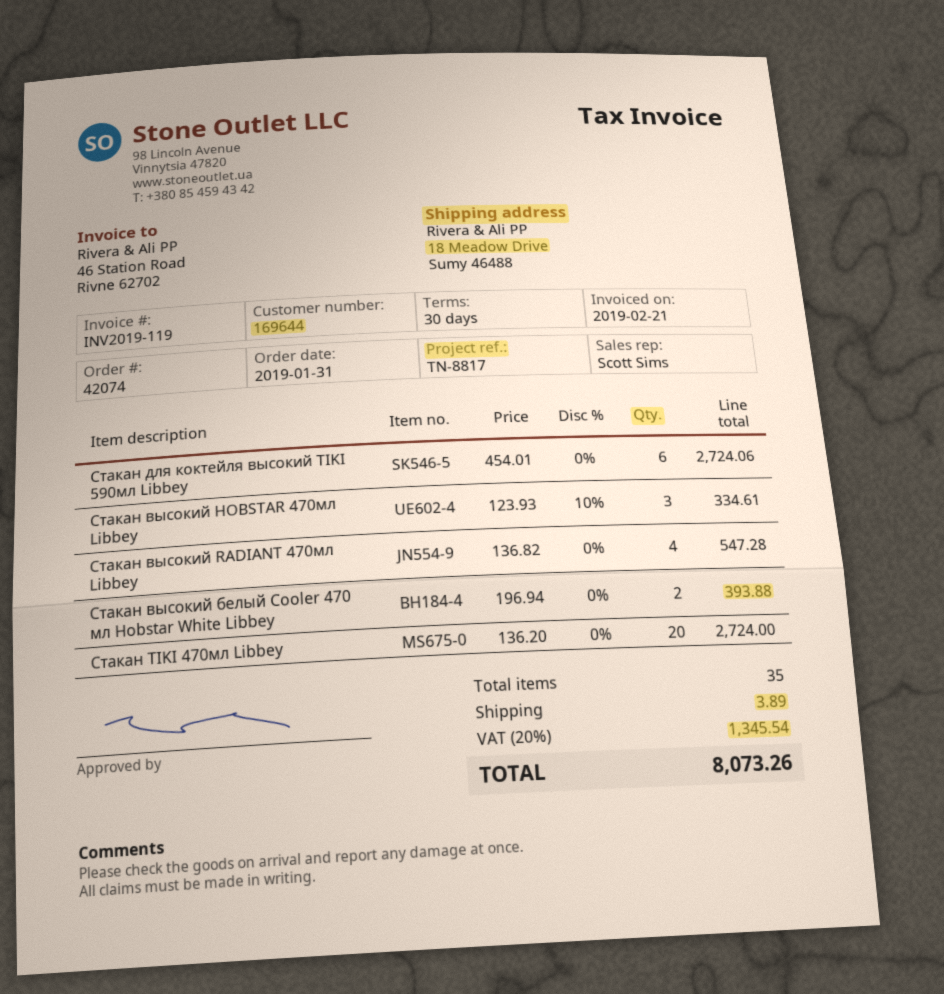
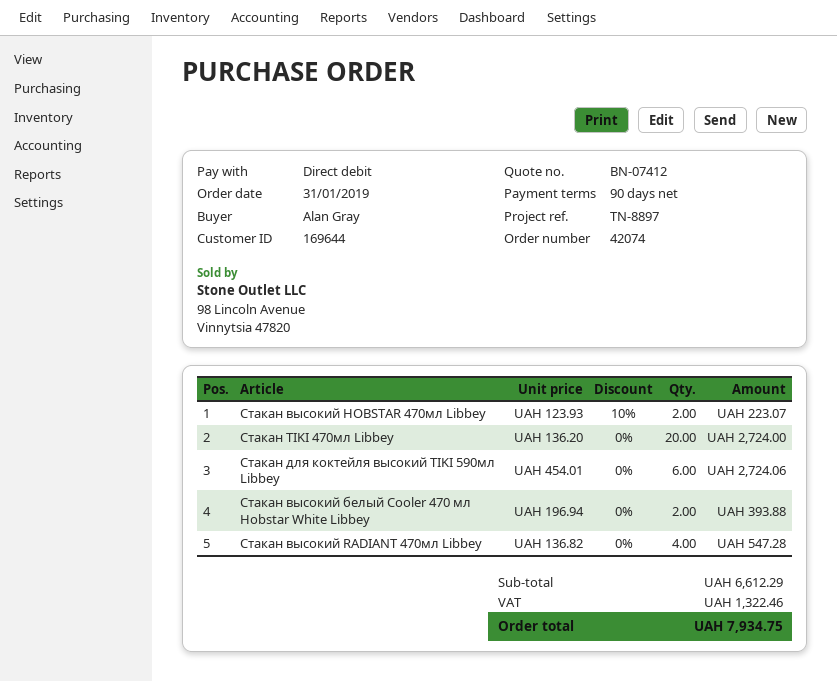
payment terms: 30 days -> 90 days
reference: TN-8817 -> TN-8897
Стакан высокий HOBSTAR 470мл Libbey: 3 x 123.93 - 10% = 334.61 -> 2 x 123.93 - 10% = 223.07
shipping: 3.89 -> none
tax: 1345.54 -> 1322.46
total: 8073.26 -> 7934.75

